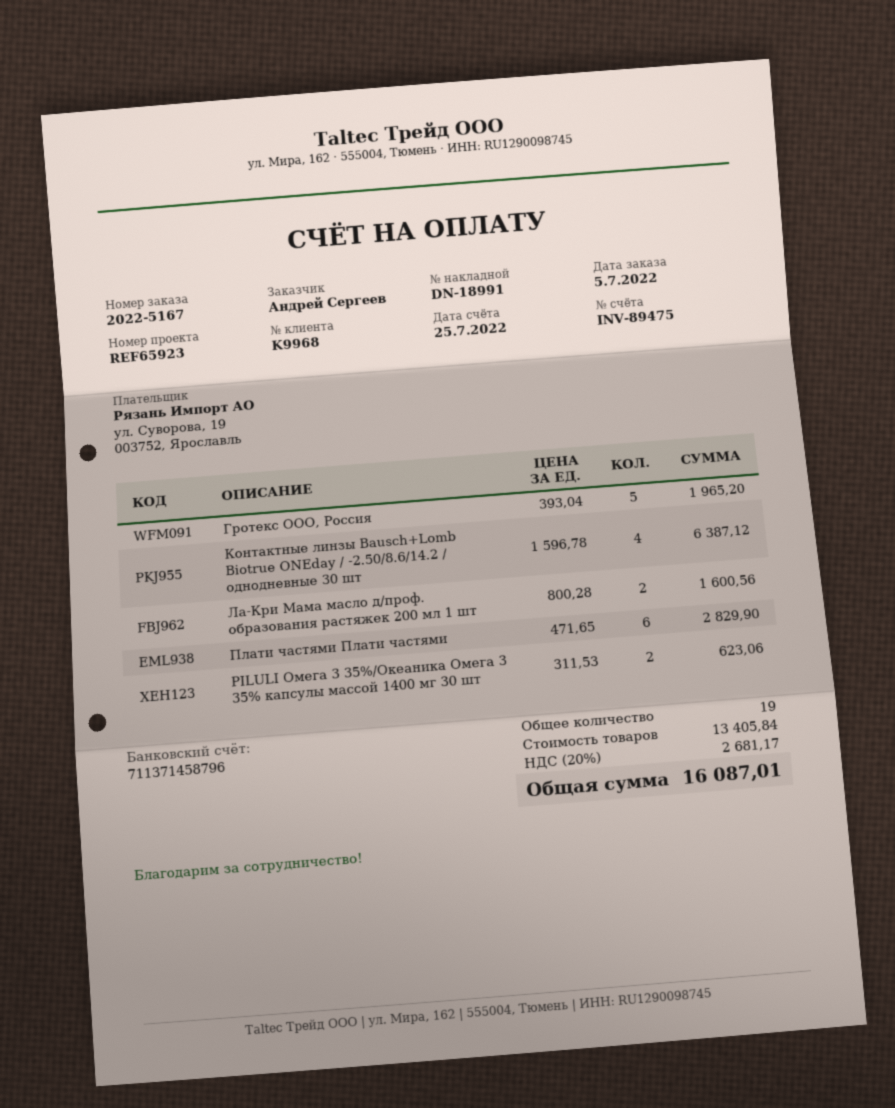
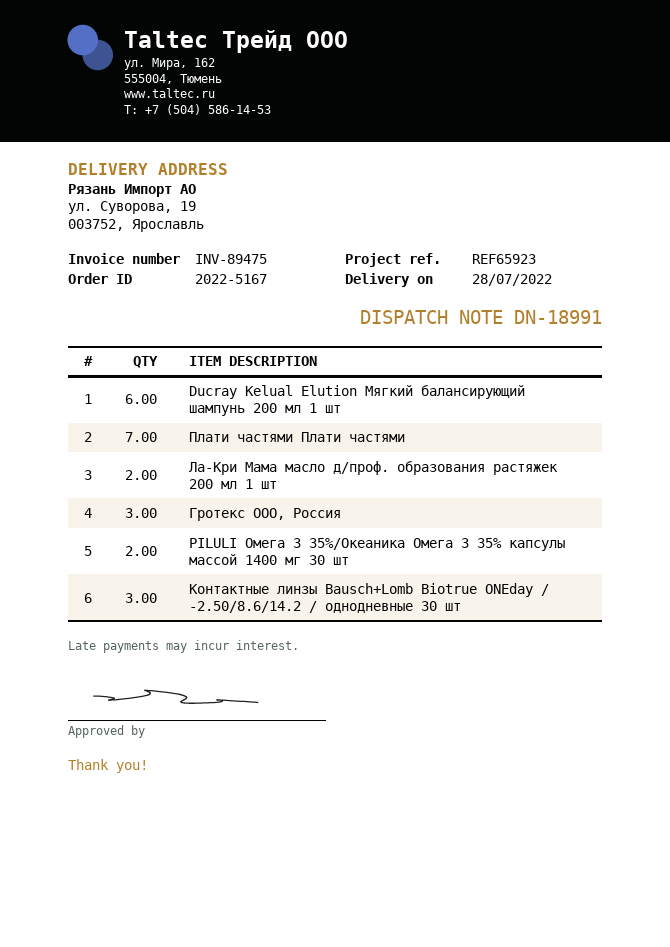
Гротекс ООО, Россия: 5 -> 3
Контактные линзы Bausch+Lomb Biotrue ONEday / -2.50/8.6/14.2 / однодневные 30 шт: 4 -> 3
Плати частями Плати частями: 6 -> 7
Ducray Kelual Elution Мягкий балансирующий шампунь 200 мл 1 шт: none -> 6

